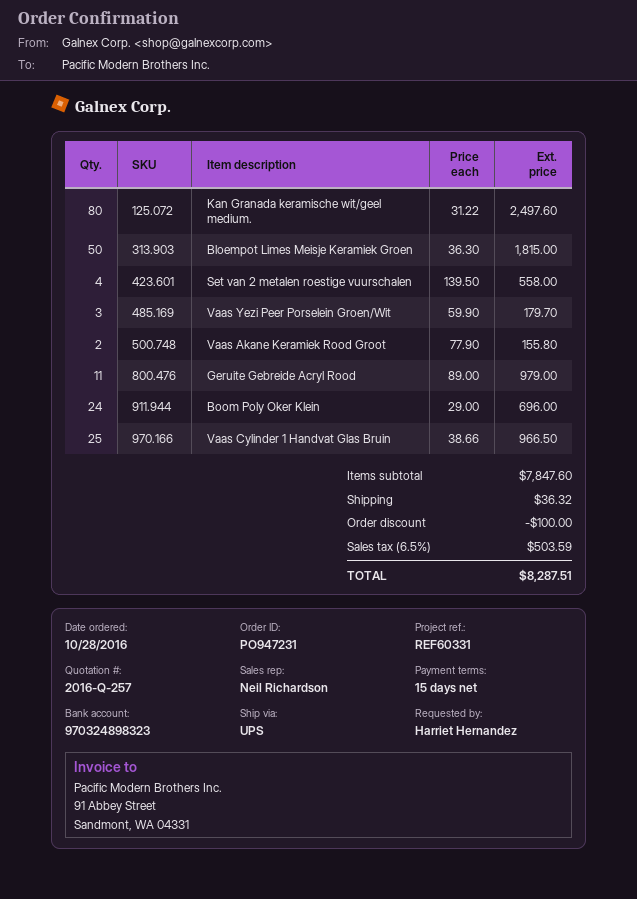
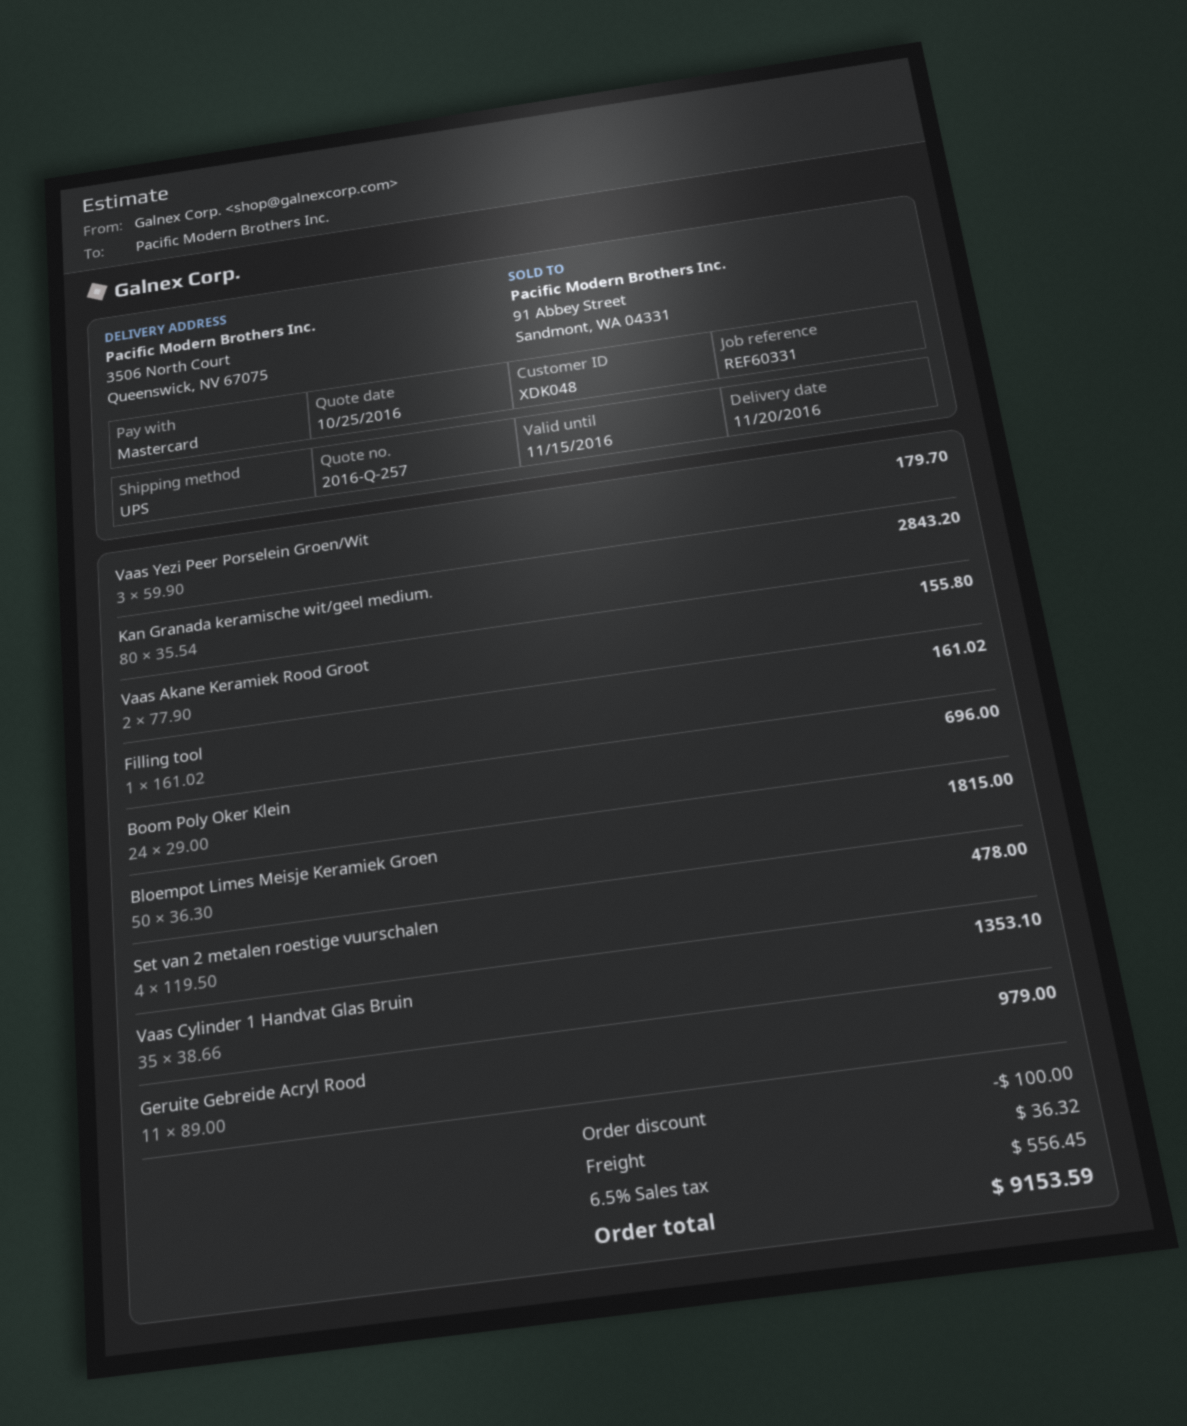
Kan Granada keramische wit/geel medium.: 80 x 31.22 = 2497.60 -> 80 x 35.54 = 2843.20
Set van 2 metalen roestige vuurschalen: 4 x 139.50 = 558.00 -> 4 x 119.50 = 478.00
Vaas Cylinder 1 Handvat Glas Bruin: 25 x 38.66 = 966.50 -> 35 x 38.66 = 1353.10
Filling tool: none -> 1 x 161.02 = 161.02
tax: 6.5% = 503.59 -> 6.5% = 556.45
total: 8287.51 -> 9153.59

